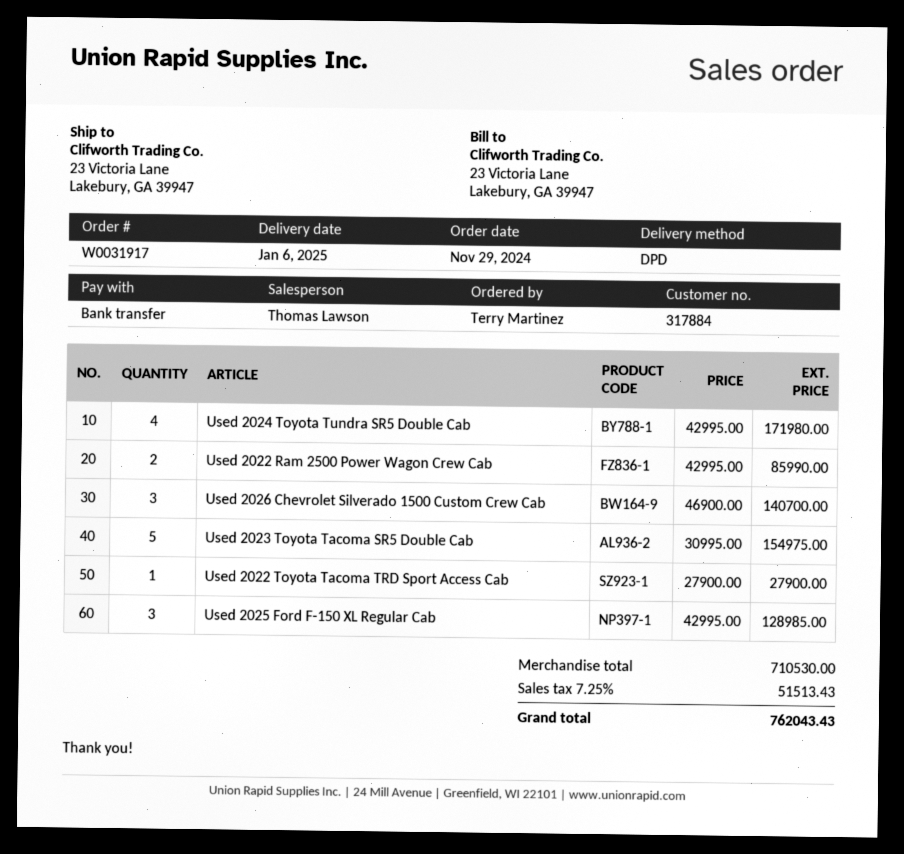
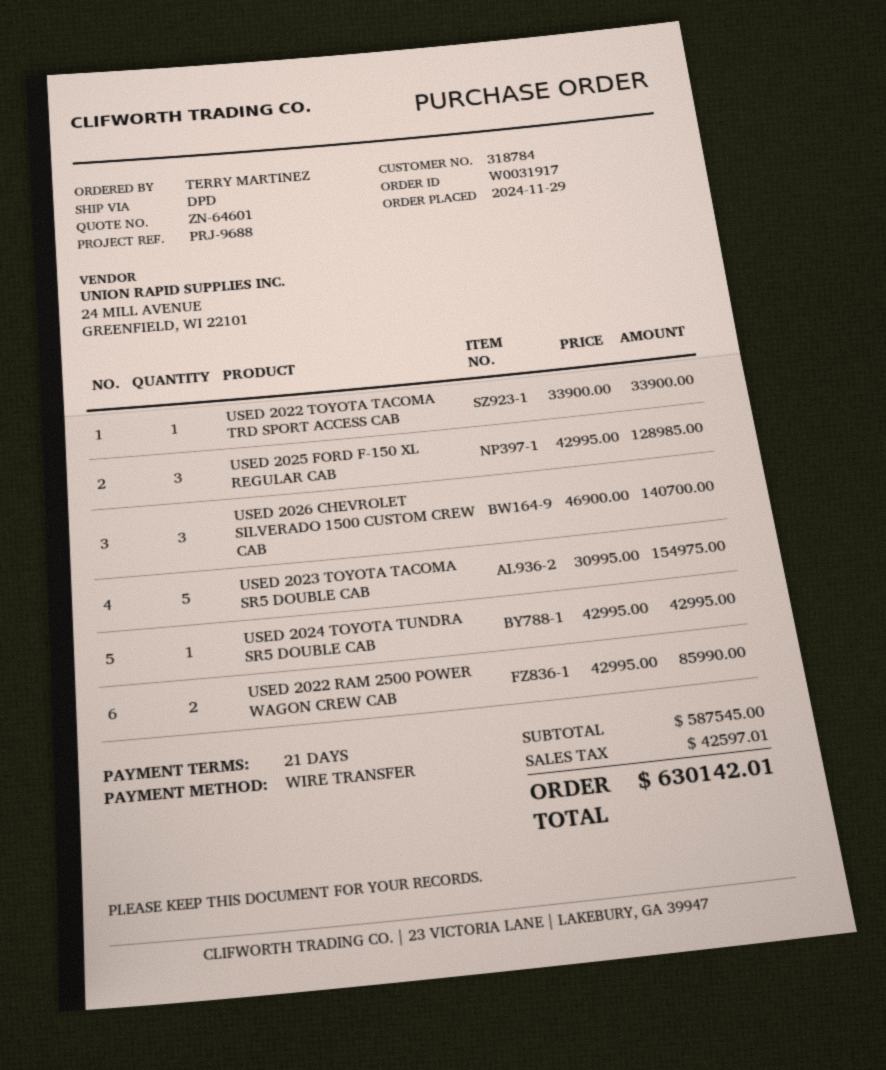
customer number: 317884 -> 318784
Used 2024 Toyota Tundra SR5 Double Cab: 4 x 42995.00 = 171980.00 -> 1 x 42995.00 = 42995.00
Used 2022 Toyota Tacoma TRD Sport Access Cab: 1 x 27900.00 = 27900.00 -> 1 x 33900.00 = 33900.00
subtotal: 710530.00 -> 587545.00
tax: 51513.43 -> 42597.01
total: 762043.43 -> 630142.01

